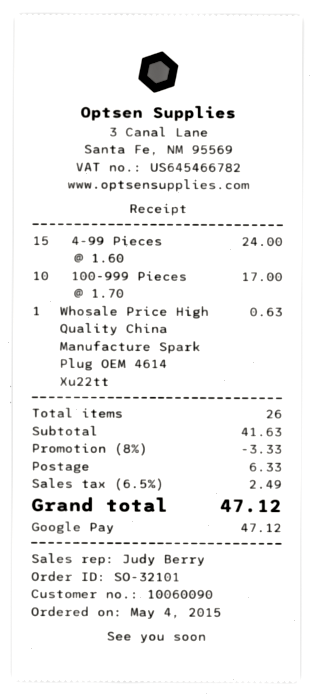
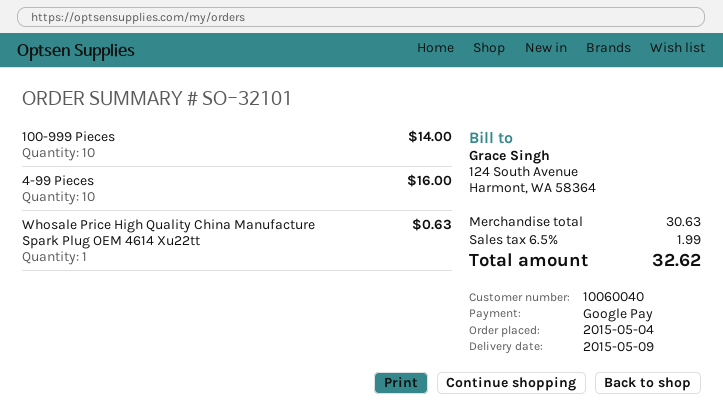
customer number: 10060090 -> 10060040
4-99 Pieces: 15 for 24.00 -> 10 for 16.00
100-999 Pieces: 10 for 17.00 -> 10 for 14.00
subtotal: 41.63 -> 30.63
discount: 8% = 3.33 -> none
shipping: 6.33 -> none
tax: 6.5% = 2.49 -> 6.5% = 1.99
total: 47.12 -> 32.62

